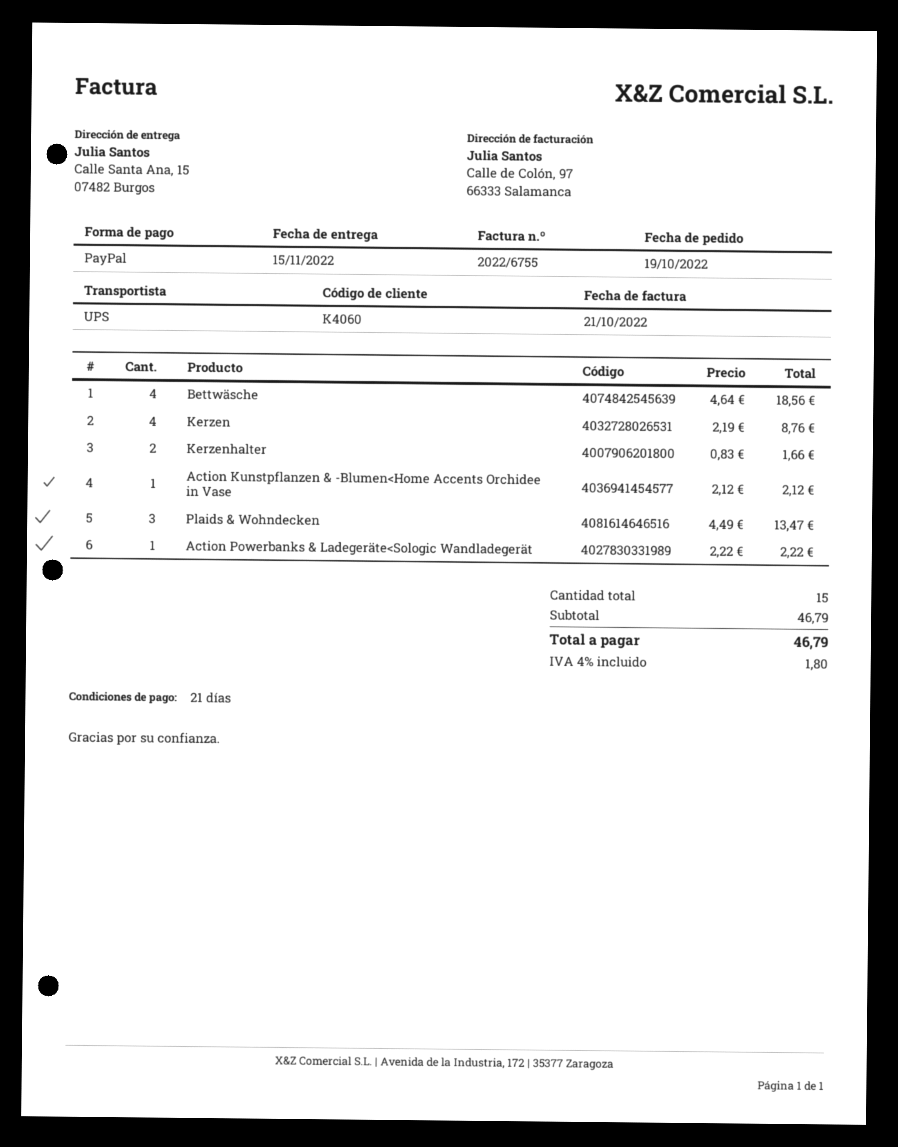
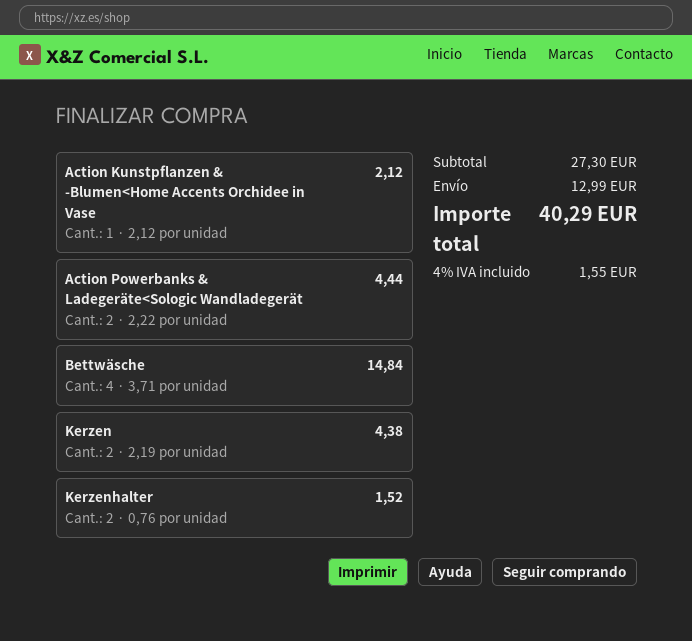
Bettwäsche: 4 x 4.64 = 18.56 -> 4 x 3.71 = 14.84
Kerzen: 4 x 2.19 = 8.76 -> 2 x 2.19 = 4.38
Kerzenhalter: 2 x 0.83 = 1.66 -> 2 x 0.76 = 1.52
Plaids & Wohndecken: 3 x 4.49 = 13.47 -> none
Action Powerbanks & Ladegeräte<Sologic Wandladegerät: 1 x 2.22 = 2.22 -> 2 x 2.22 = 4.44
subtotal: 46.79 -> 27.30
shipping: none -> 12.99
tax: 4% = 1.80 -> 4% = 1.55
total: 46.79 -> 40.29

